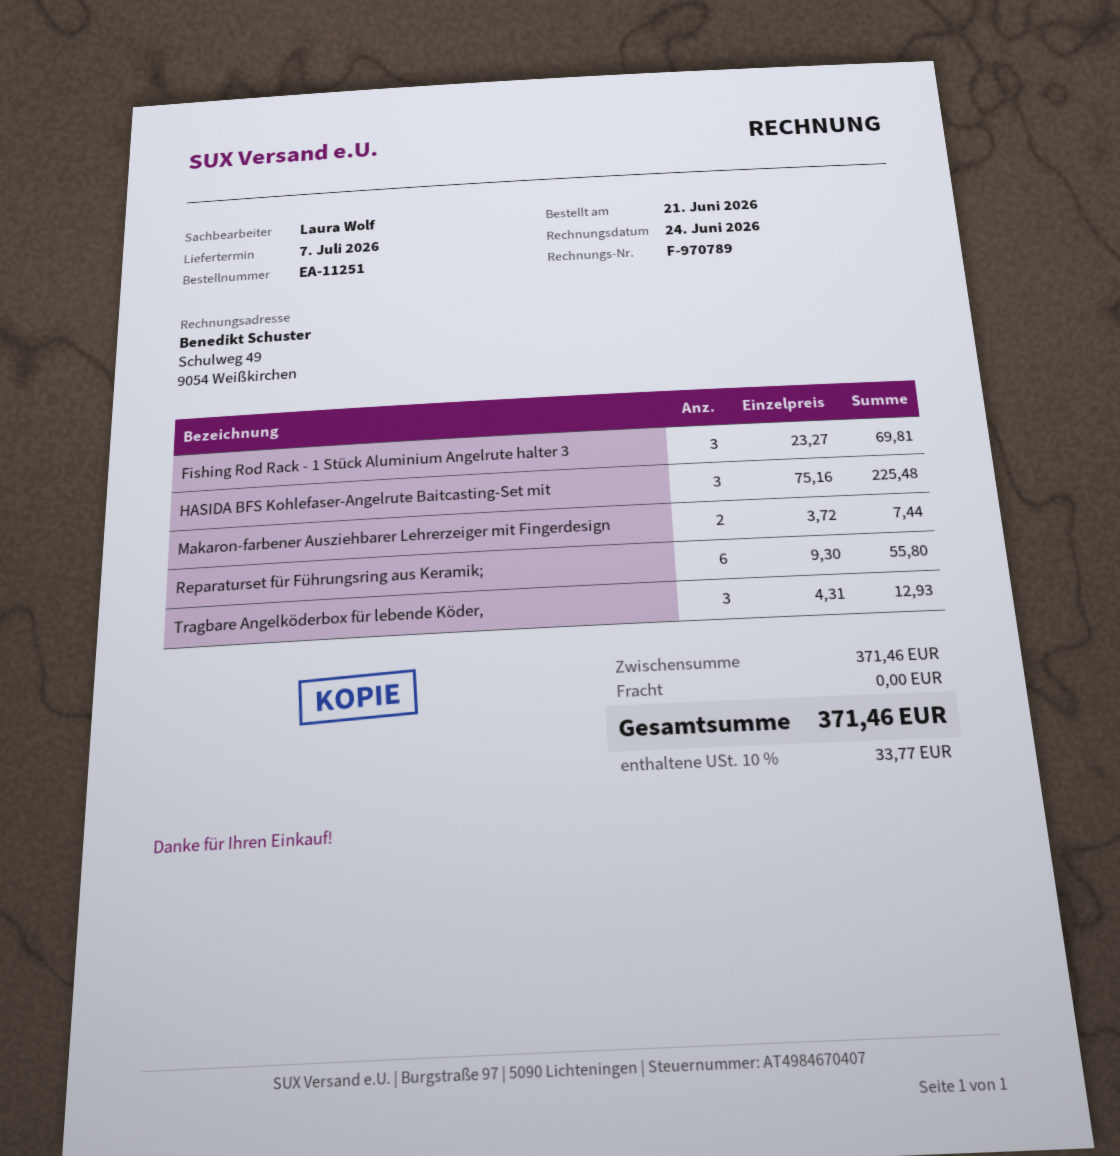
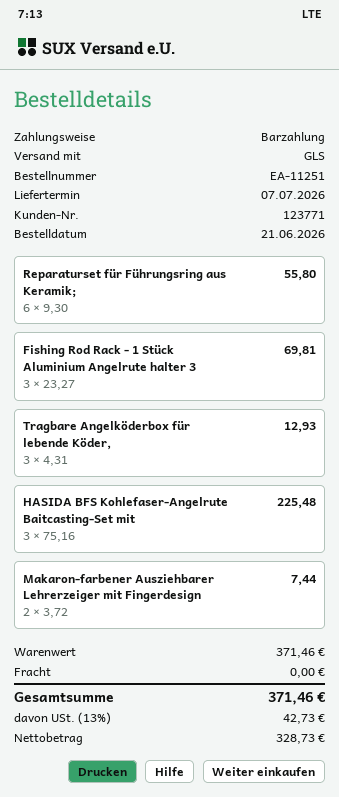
tax: 10% = 33.77 -> 13% = 42.73

